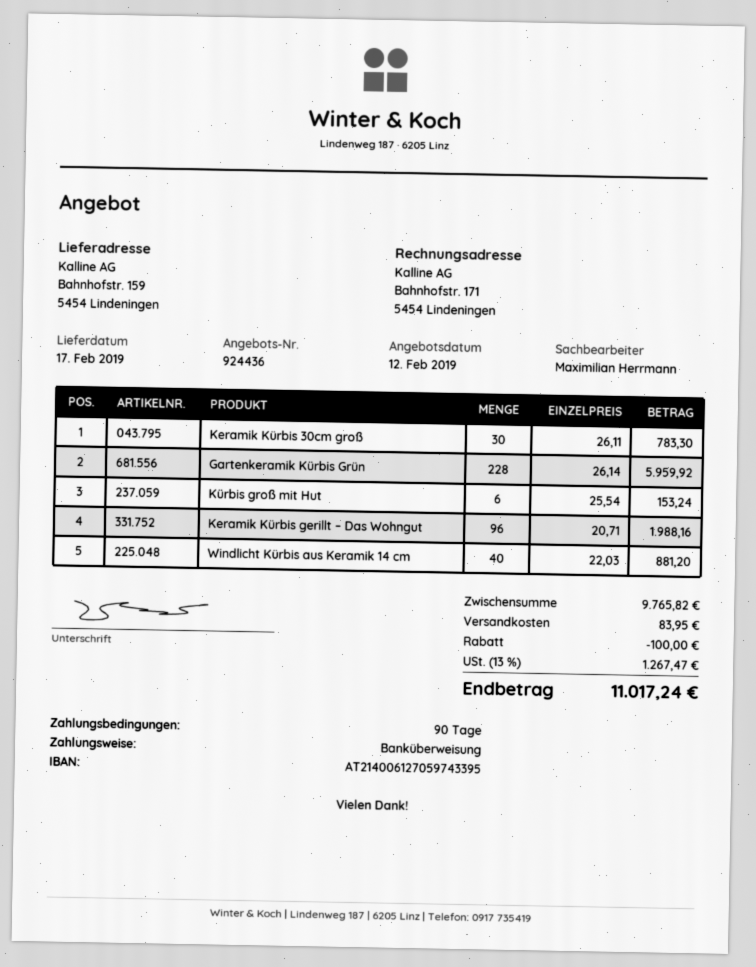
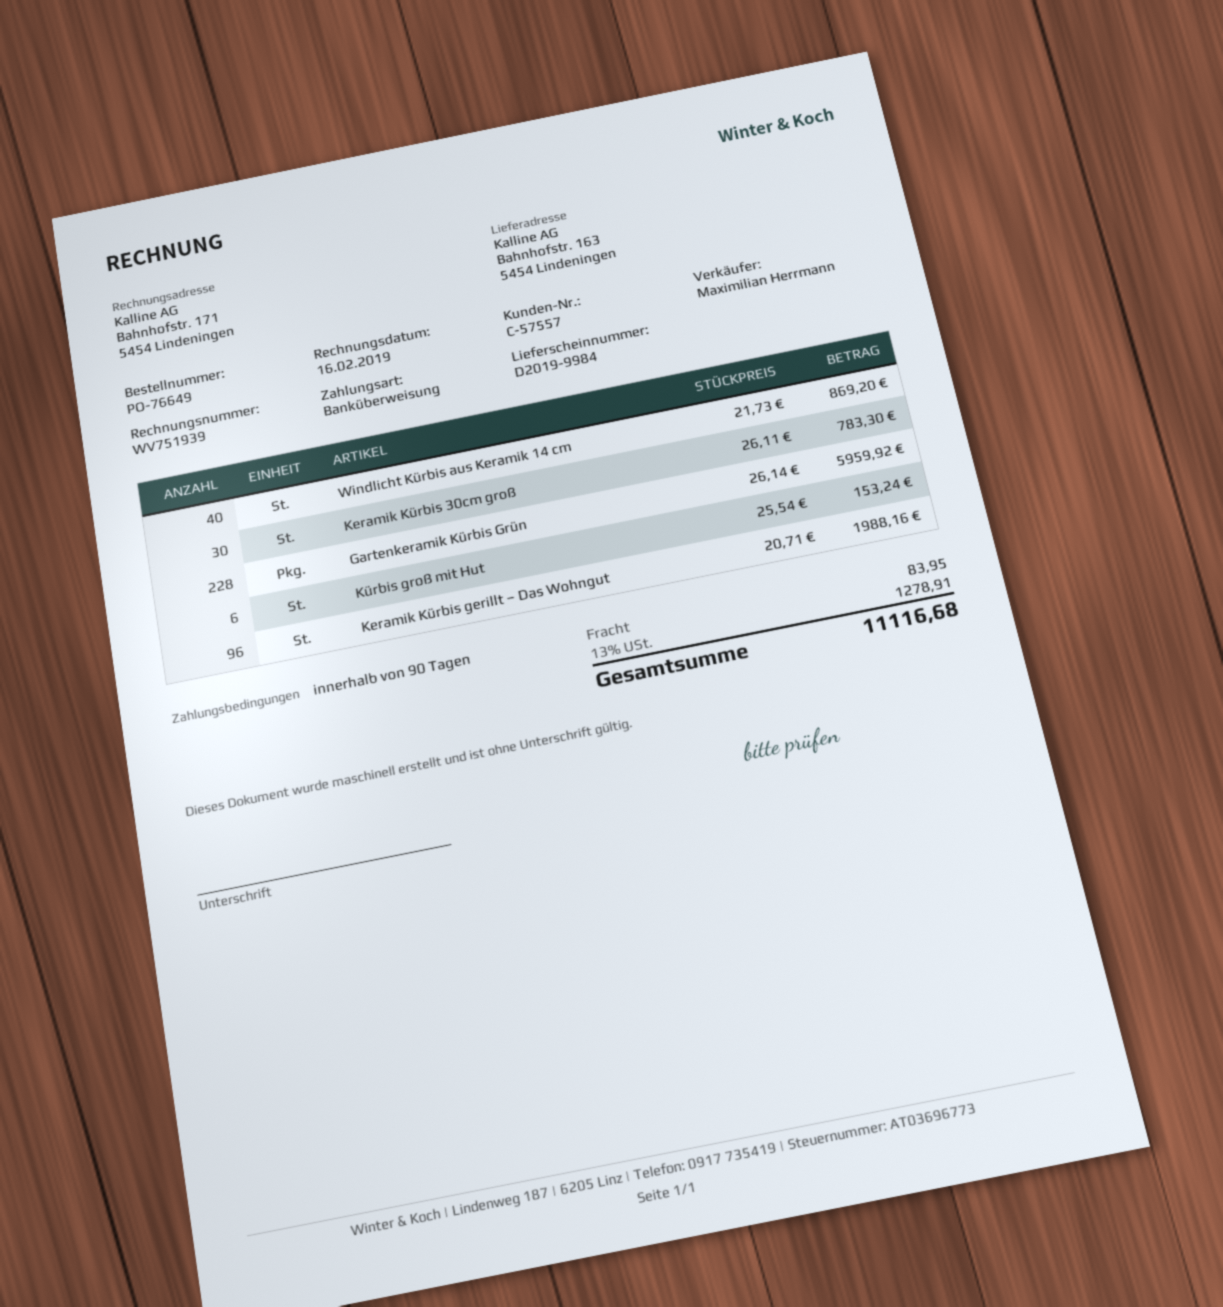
ship to: Bahnhofstr. 159, 5454 Lindeningen -> Bahnhofstr. 163, 5454 Lindeningen
Windlicht Kürbis aus Keramik 14 cm: 40 x 22.03 = 881.20 -> 40 x 21.73 = 869.20
discount: 100.00 -> none
tax: 13% = 1267.47 -> 13% = 1278.91
total: 11017.24 -> 11116.68

